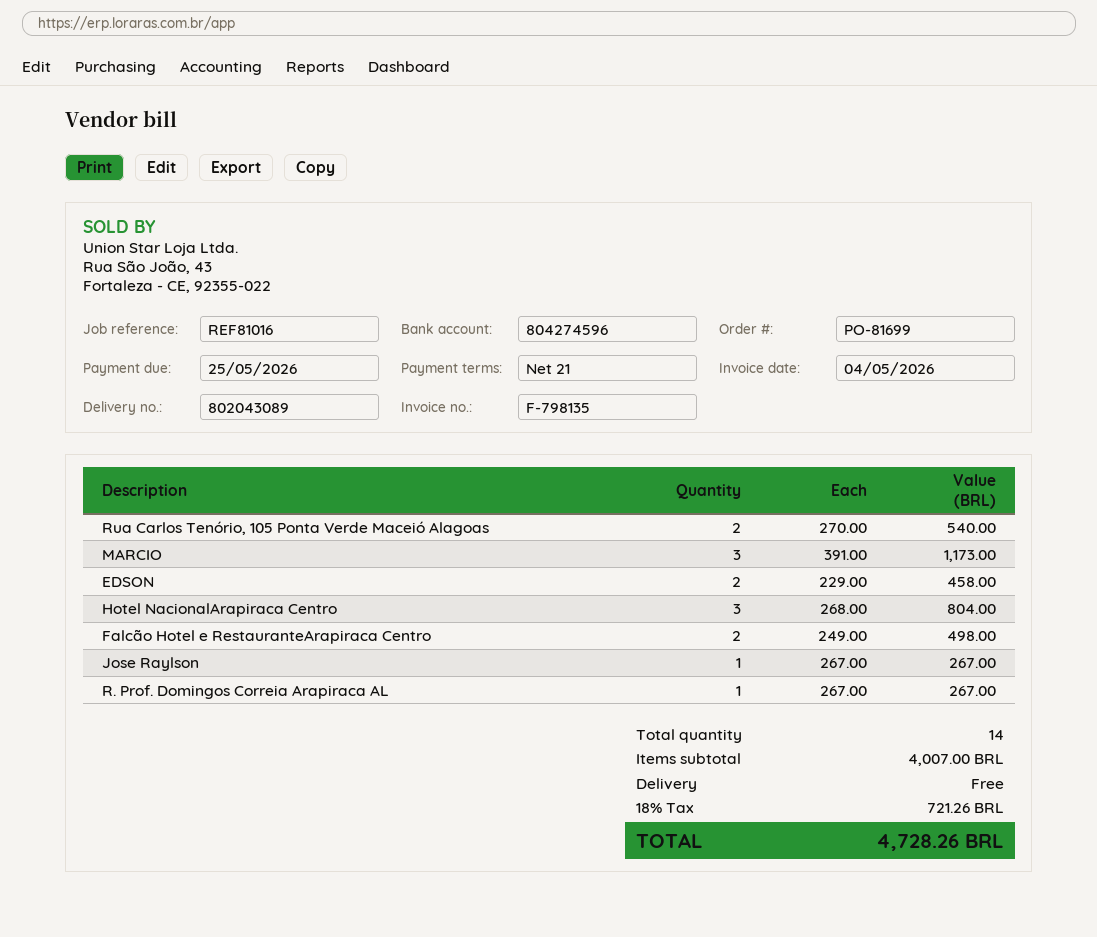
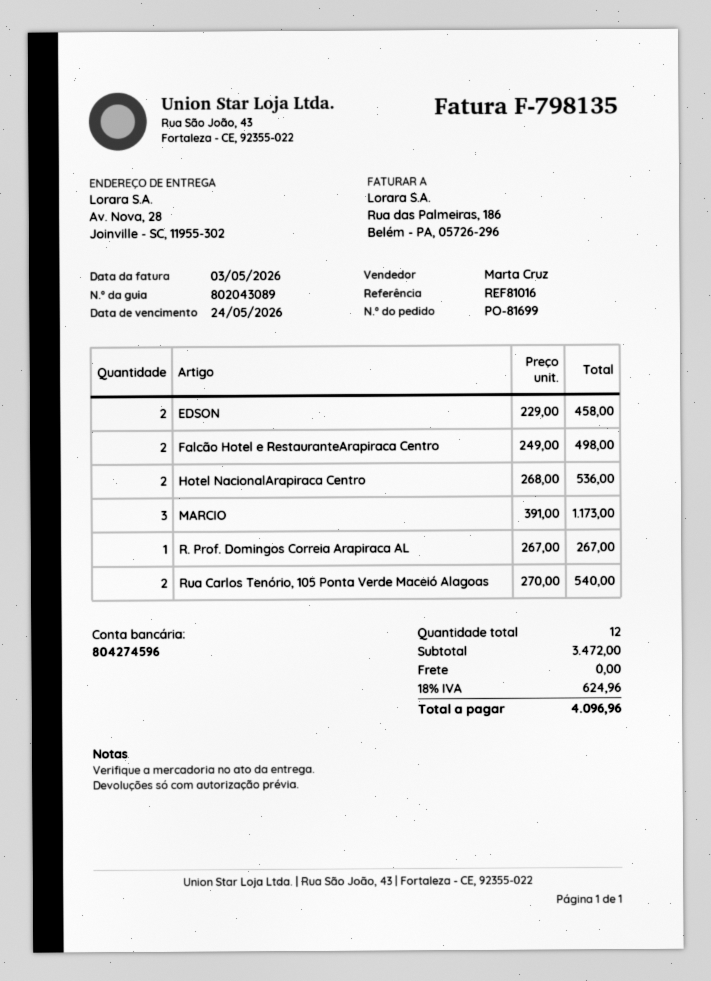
invoice date: 2026-05-04 -> 2026-05-03
due date: 2026-05-25 -> 2026-05-24
Hotel NacionalArapiraca Centro: 3 x 268.00 = 804.00 -> 2 x 268.00 = 536.00
Jose Raylson: 1 x 267.00 = 267.00 -> none
total quantity: 14 -> 12
subtotal: 4007.00 -> 3472.00
tax: 18% = 721.26 -> 18% = 624.96
total: 4728.26 -> 4096.96

